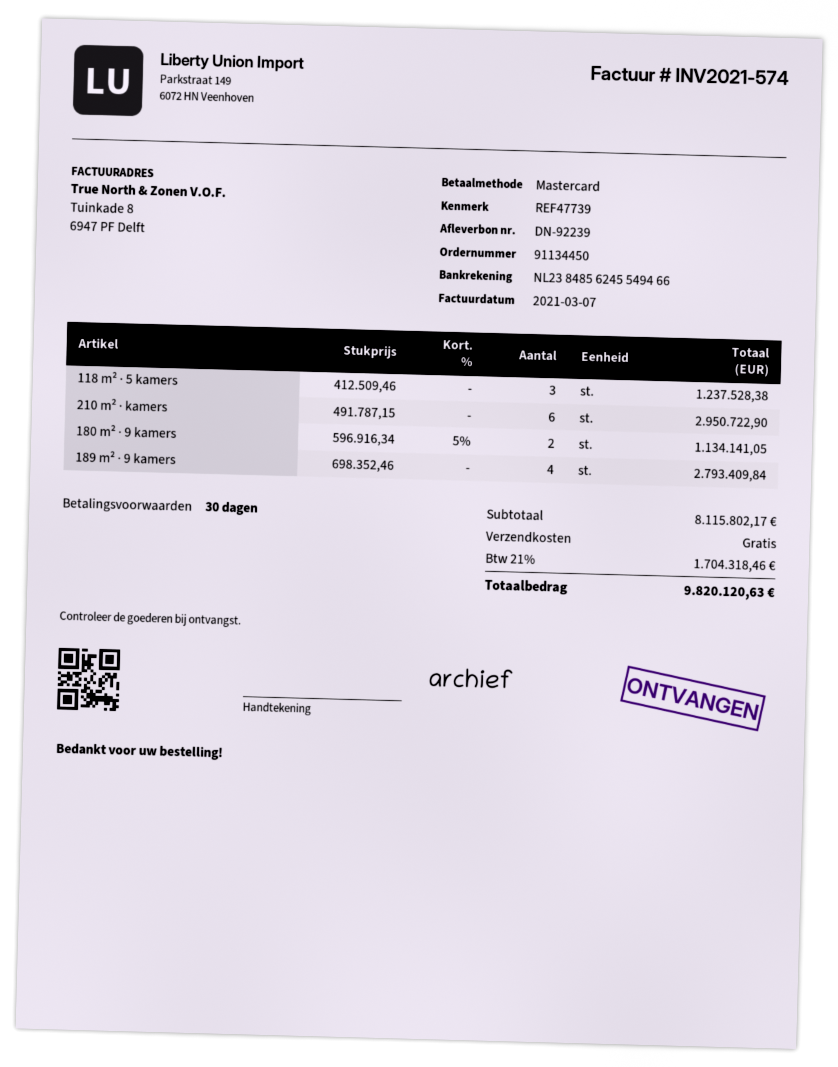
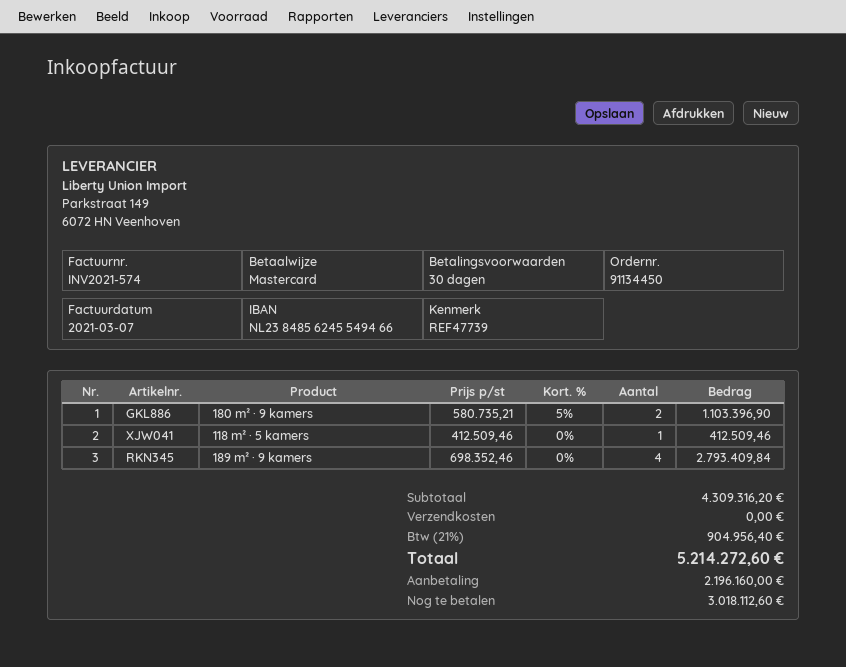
118 m² · 5 kamers: 3 x 412509.46 = 1237528.38 -> 1 x 412509.46 = 412509.46
210 m² · kamers: 6 x 491787.15 = 2950722.90 -> none
180 m² · 9 kamers: 2 x 596916.34 - 5% = 1134141.05 -> 2 x 580735.21 - 5% = 1103396.90
subtotal: 8115802.17 -> 4309316.20
tax: 21% = 1704318.46 -> 21% = 904956.40
total: 9820120.63 -> 5214272.60

